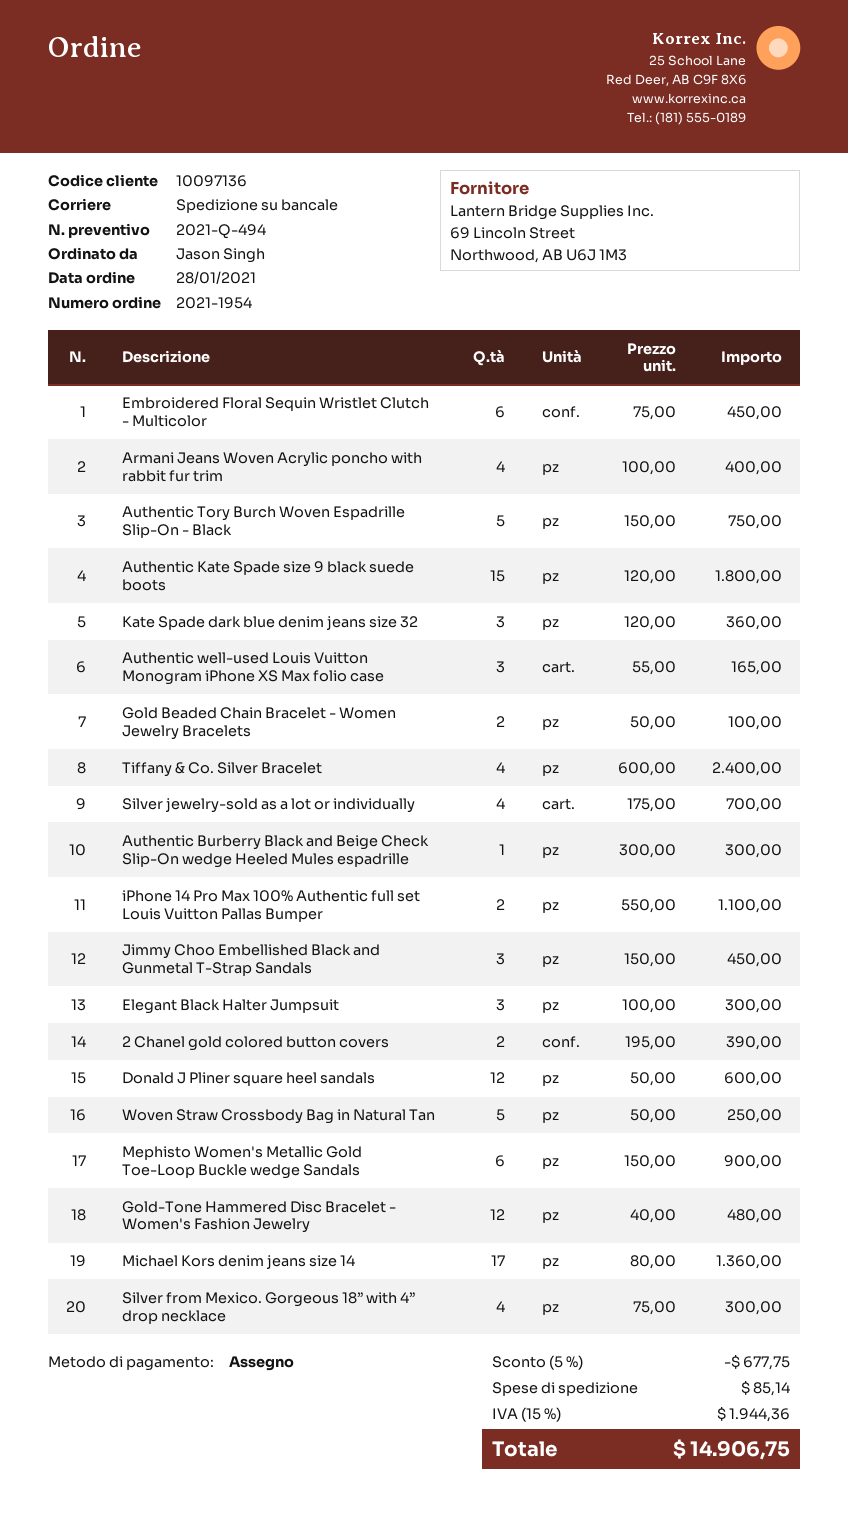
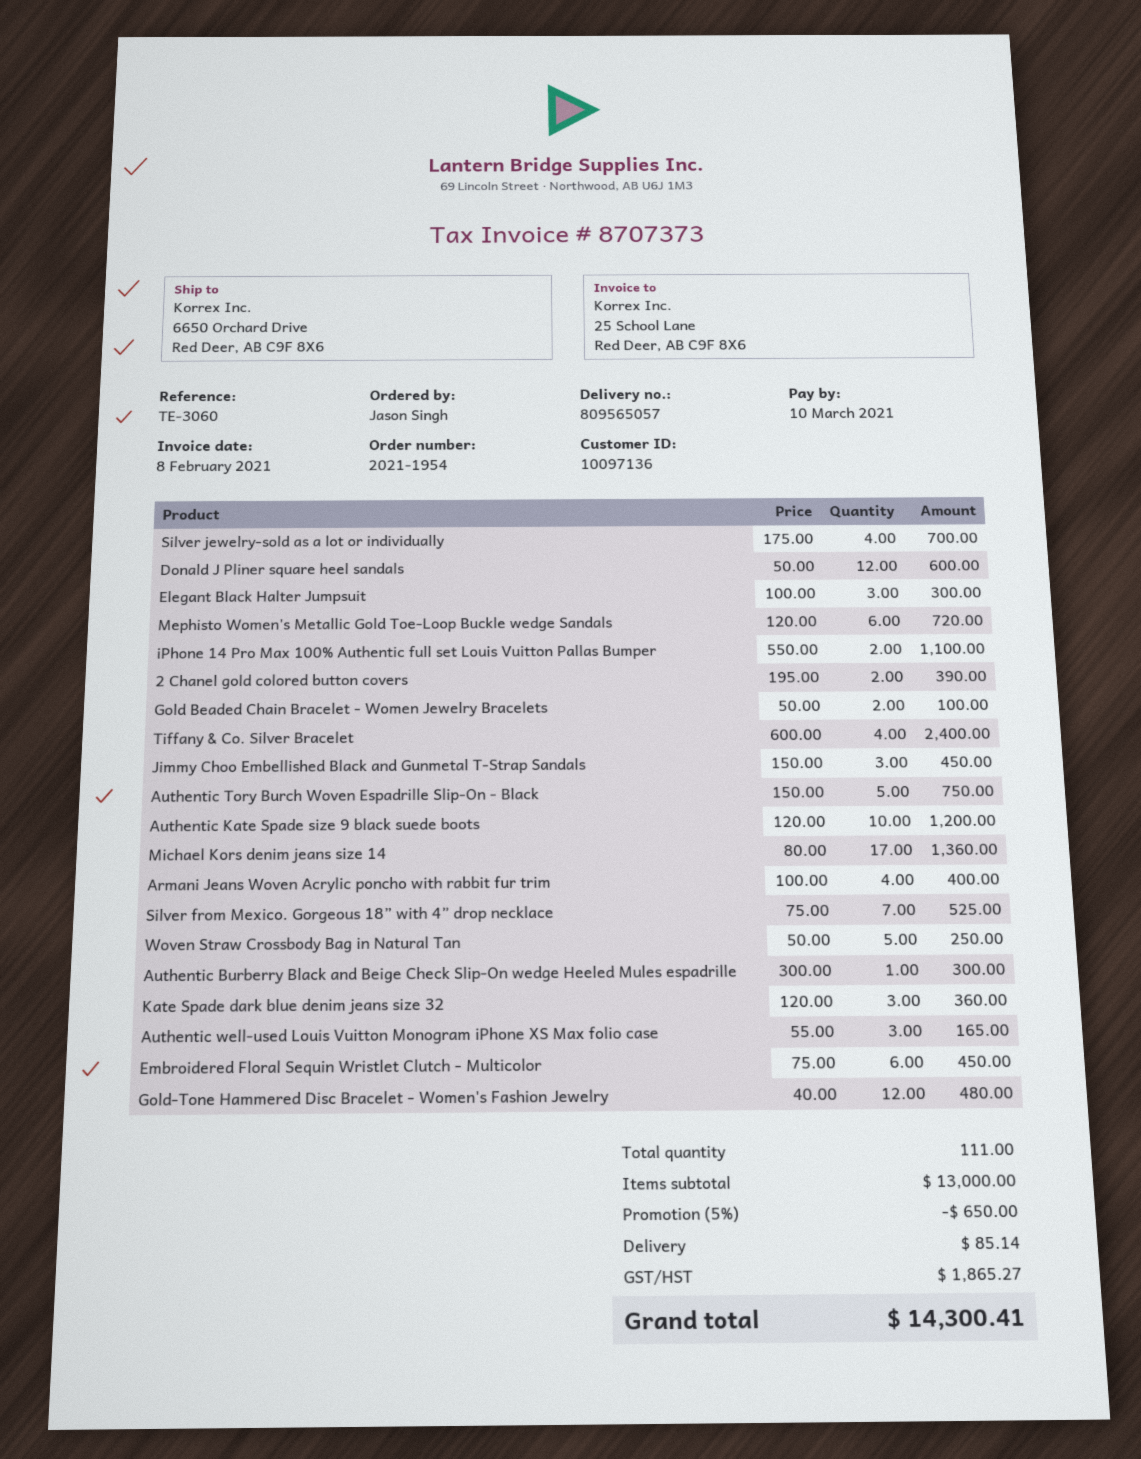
Authentic Kate Spade size 9 black suede boots: 15 x 120.00 = 1800.00 -> 10 x 120.00 = 1200.00
Mephisto Women's Metallic Gold Toe-Loop Buckle wedge Sandals: 6 x 150.00 = 900.00 -> 6 x 120.00 = 720.00
Silver from Mexico. Gorgeous 18” with 4” drop necklace: 4 x 75.00 = 300.00 -> 7 x 75.00 = 525.00
discount: 5% = 677.75 -> 5% = 650.00
tax: 1944.36 -> 1865.27
total: 14906.75 -> 14300.41

